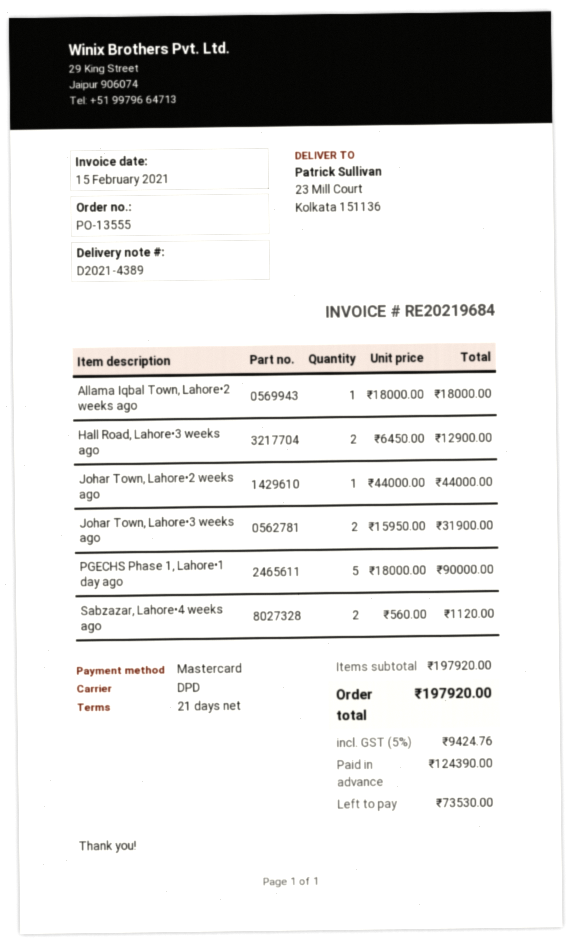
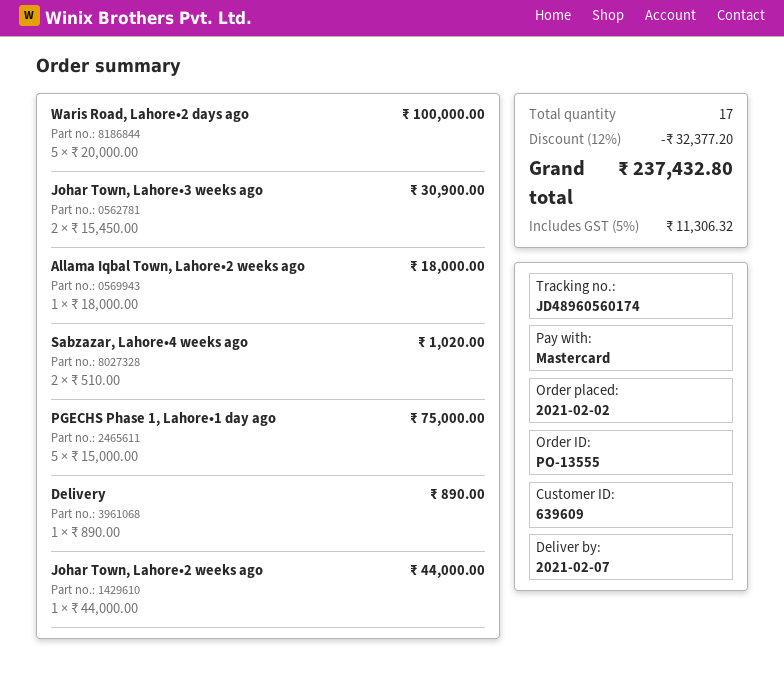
Hall Road, Lahore•3 weeks ago: 2 x 6450.00 = 12900.00 -> none
Johar Town, Lahore•3 weeks ago: 2 x 15950.00 = 31900.00 -> 2 x 15450.00 = 30900.00
PGECHS Phase 1, Lahore•1 day ago: 5 x 18000.00 = 90000.00 -> 5 x 15000.00 = 75000.00
Sabzazar, Lahore•4 weeks ago: 2 x 560.00 = 1120.00 -> 2 x 510.00 = 1020.00
Waris Road, Lahore•2 days ago: none -> 5 x 20000.00 = 100000.00
Delivery: none -> 1 x 890.00 = 890.00
discount: none -> 12% = 32377.20
tax: 5% = 9424.76 -> 5% = 11306.32
total: 197920.00 -> 237432.80

